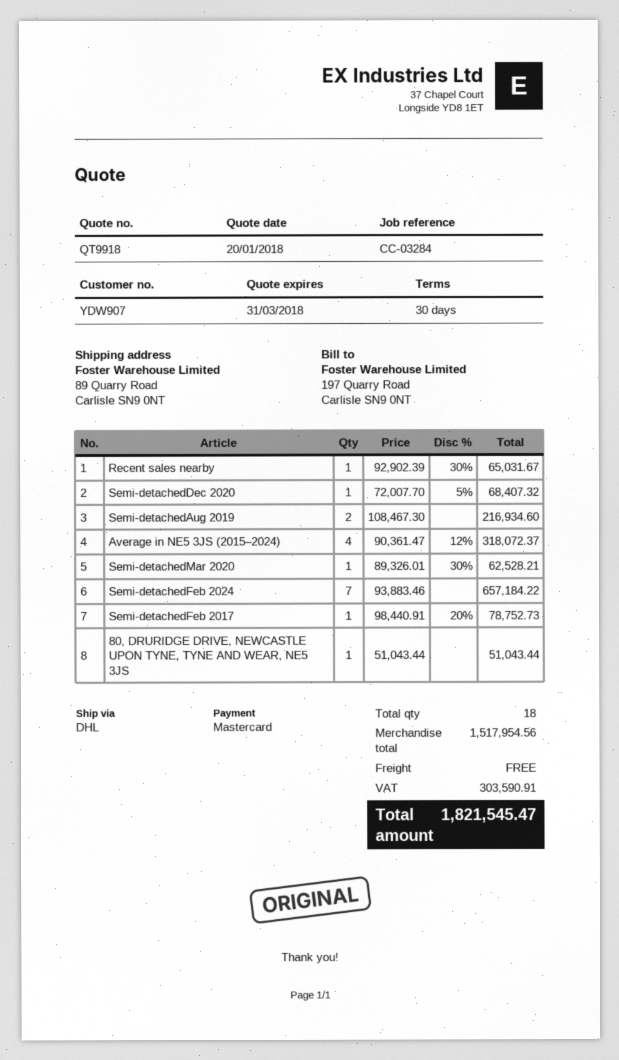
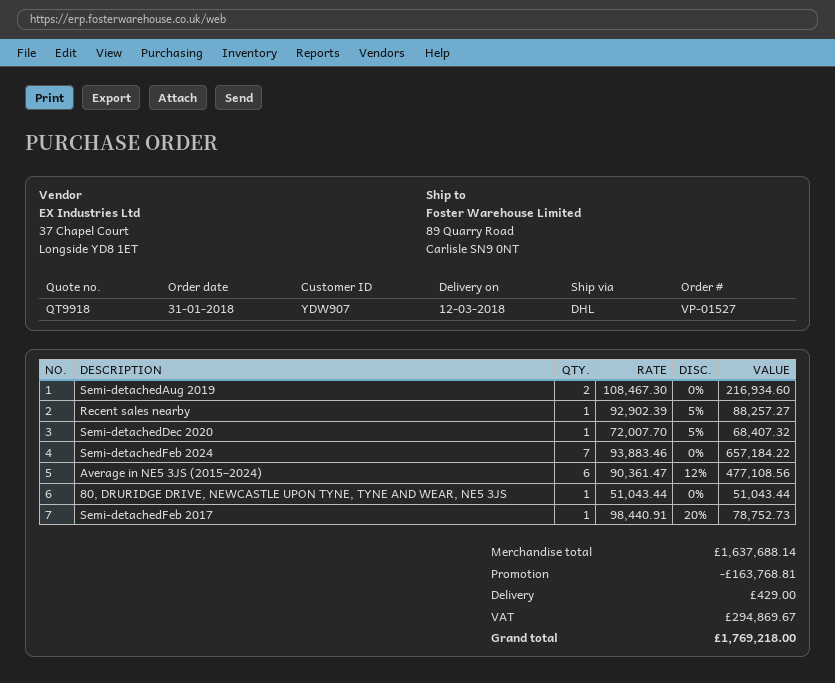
Recent sales nearby: 1 x 92902.39 - 30% = 65031.67 -> 1 x 92902.39 - 5% = 88257.27
Average in NE5 3JS (2015–2024): 4 x 90361.47 - 12% = 318072.37 -> 6 x 90361.47 - 12% = 477108.56
Semi-detachedMar 2020: 1 x 89326.01 - 30% = 62528.21 -> none
subtotal: 1517954.56 -> 1637688.14
discount: none -> 163768.81
shipping: 0.00 -> 429.00
tax: 303590.91 -> 294869.67
total: 1821545.47 -> 1769218.00

